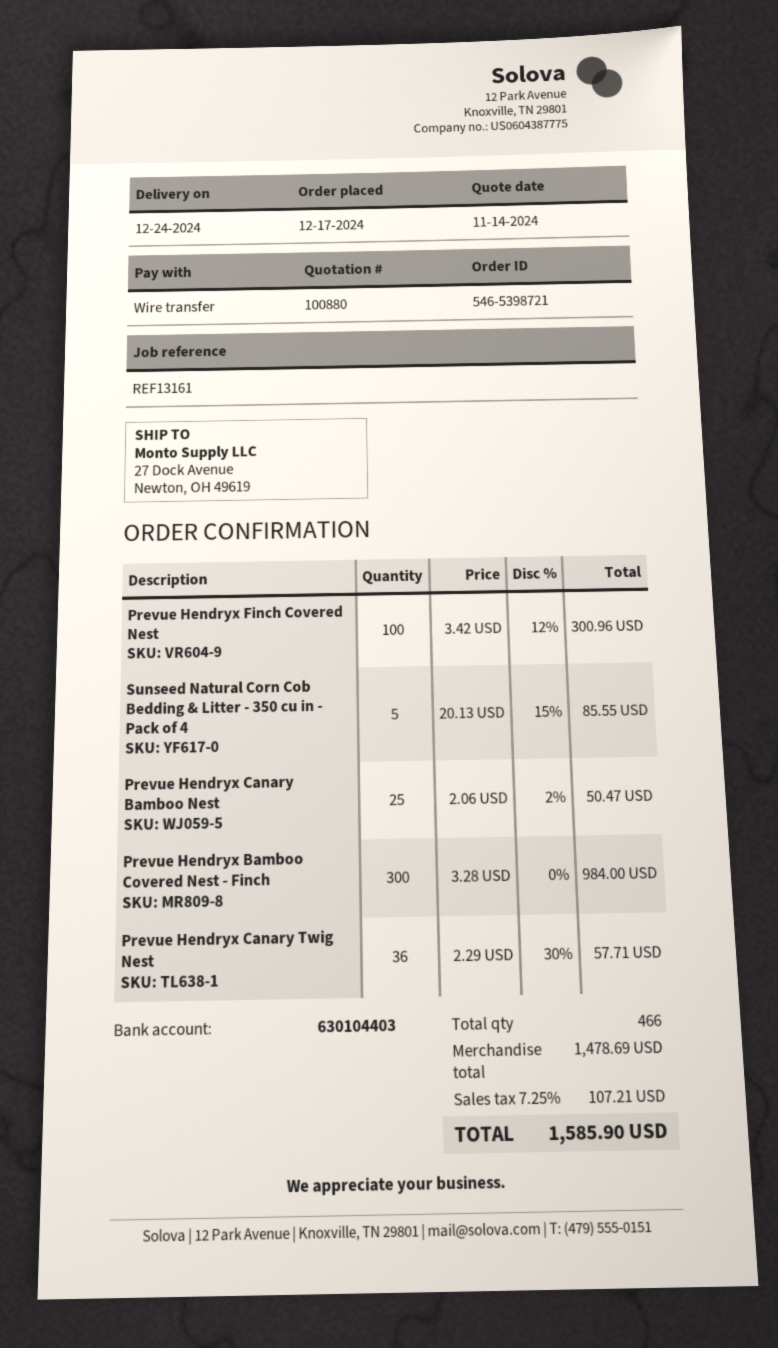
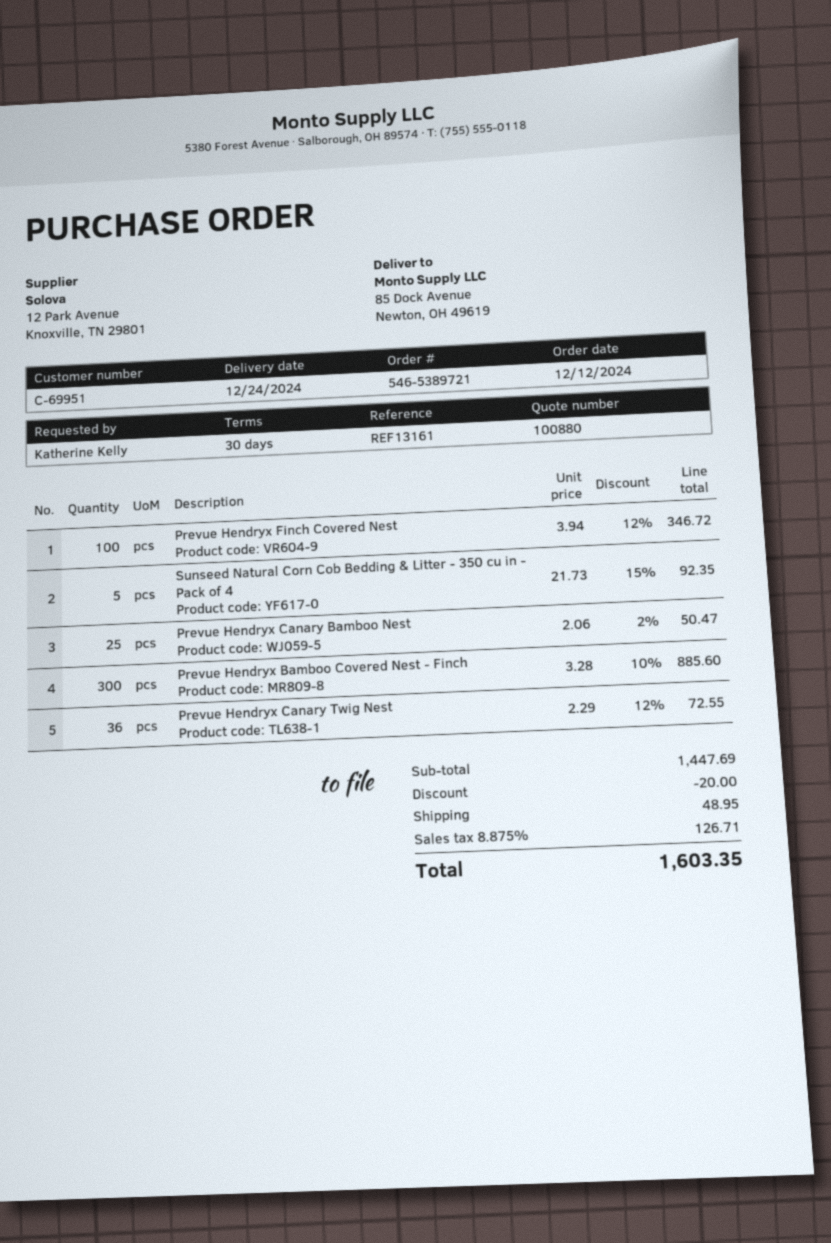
order number: 546-5398721 -> 546-5389721
order date: 2024-12-17 -> 2024-12-12
ship to: 27 Dock Avenue, Newton, OH 49619 -> 85 Dock Avenue, Newton, OH 49619
Prevue Hendryx Finch Covered Nest: 100 x 3.42 - 12% = 300.96 -> 100 x 3.94 - 12% = 346.72
Sunseed Natural Corn Cob Bedding & Litter - 350 cu in - Pack of 4: 5 x 20.13 - 15% = 85.55 -> 5 x 21.73 - 15% = 92.35
Prevue Hendryx Bamboo Covered Nest - Finch: 300 x 3.28 = 984.00 -> 300 x 3.28 - 10% = 885.60
Prevue Hendryx Canary Twig Nest: 36 x 2.29 - 30% = 57.71 -> 36 x 2.29 - 12% = 72.55
subtotal: 1478.69 -> 1447.69
discount: none -> 20.00
shipping: none -> 48.95
tax: 7.25% = 107.21 -> 8.875% = 126.71
total: 1585.90 -> 1603.35

